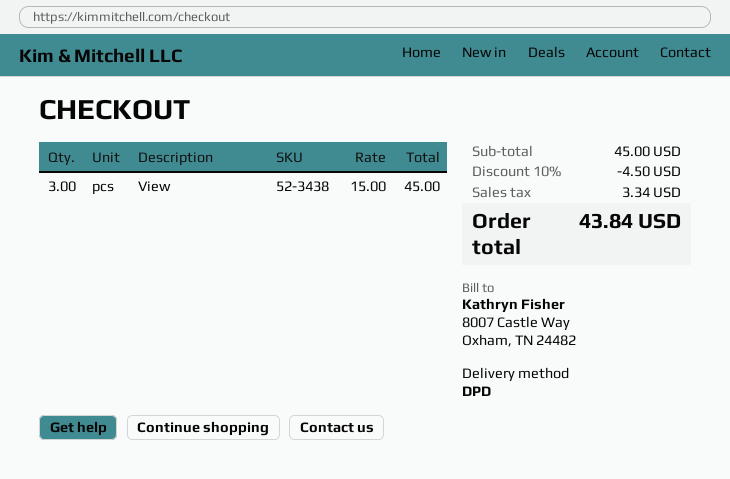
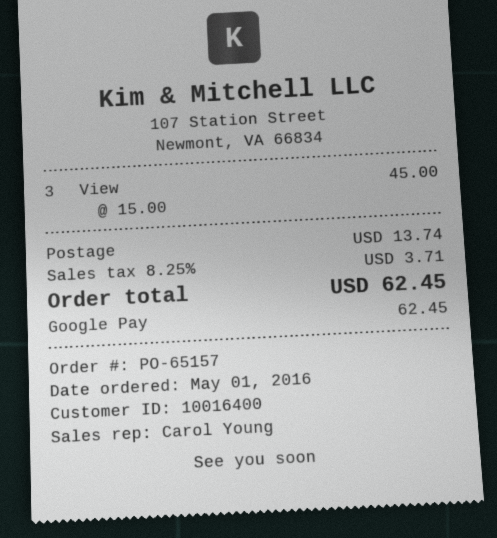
discount: 10% = 4.50 -> none
shipping: none -> 13.74
tax: 3.34 -> 3.71
total: 43.84 -> 62.45

